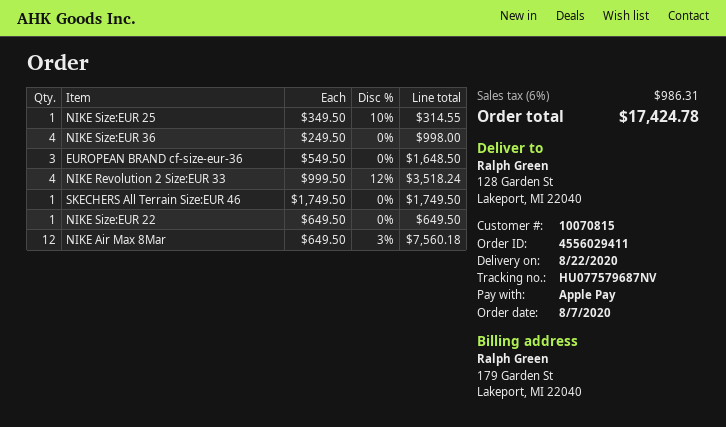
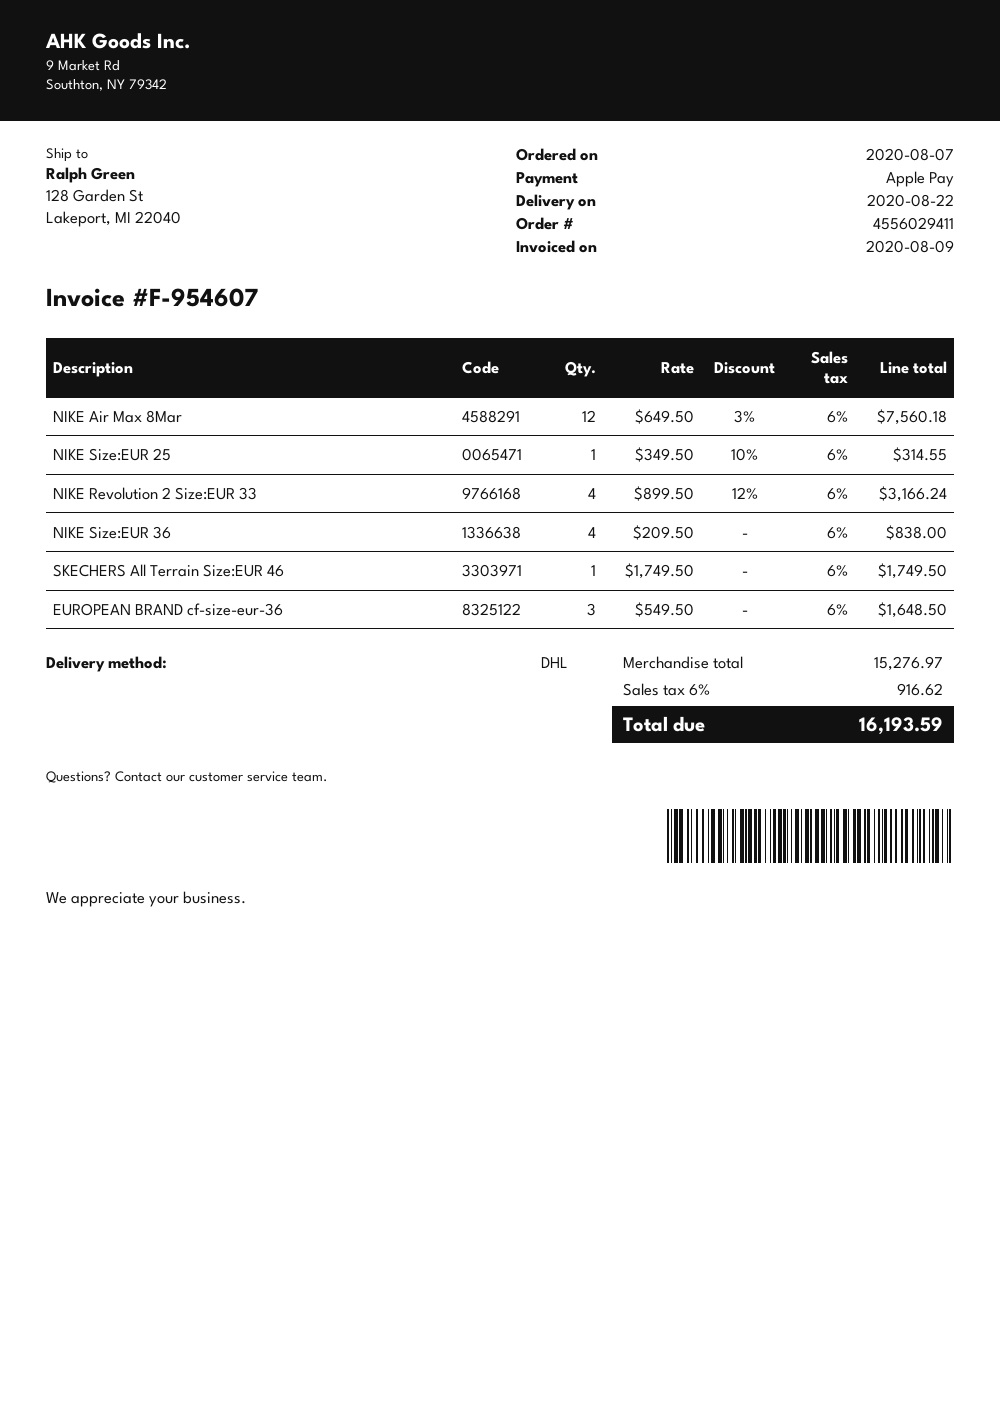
NIKE Size:EUR 36: 4 x 249.50 = 998.00 -> 4 x 209.50 = 838.00
NIKE Revolution 2 Size:EUR 33: 4 x 999.50 - 12% = 3518.24 -> 4 x 899.50 - 12% = 3166.24
NIKE Size:EUR 22: 1 x 649.50 = 649.50 -> none
tax: 6% = 986.31 -> 6% = 916.62
total: 17424.78 -> 16193.59

